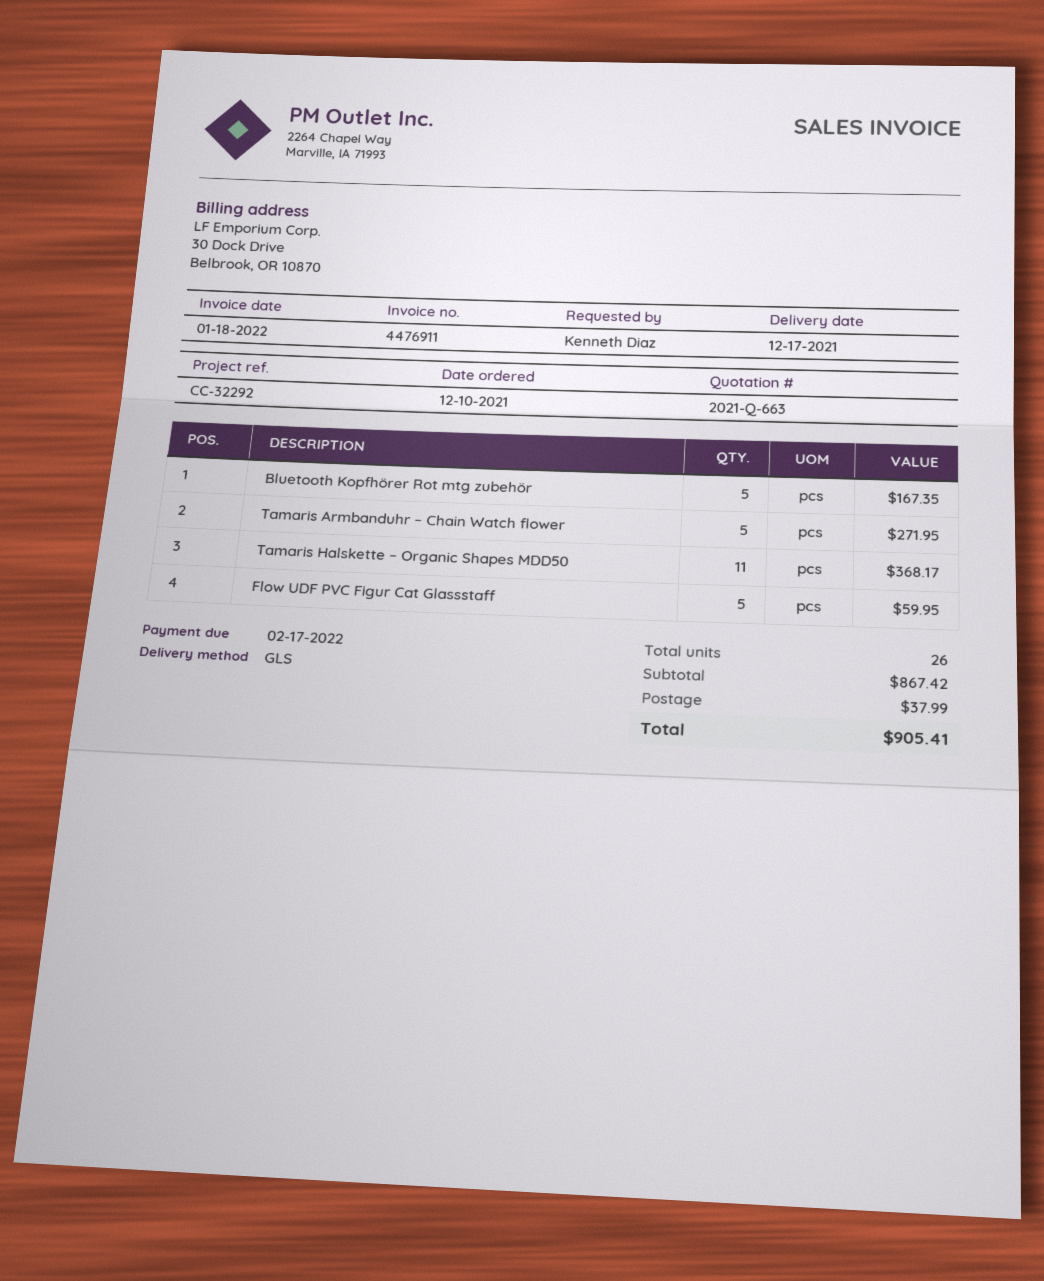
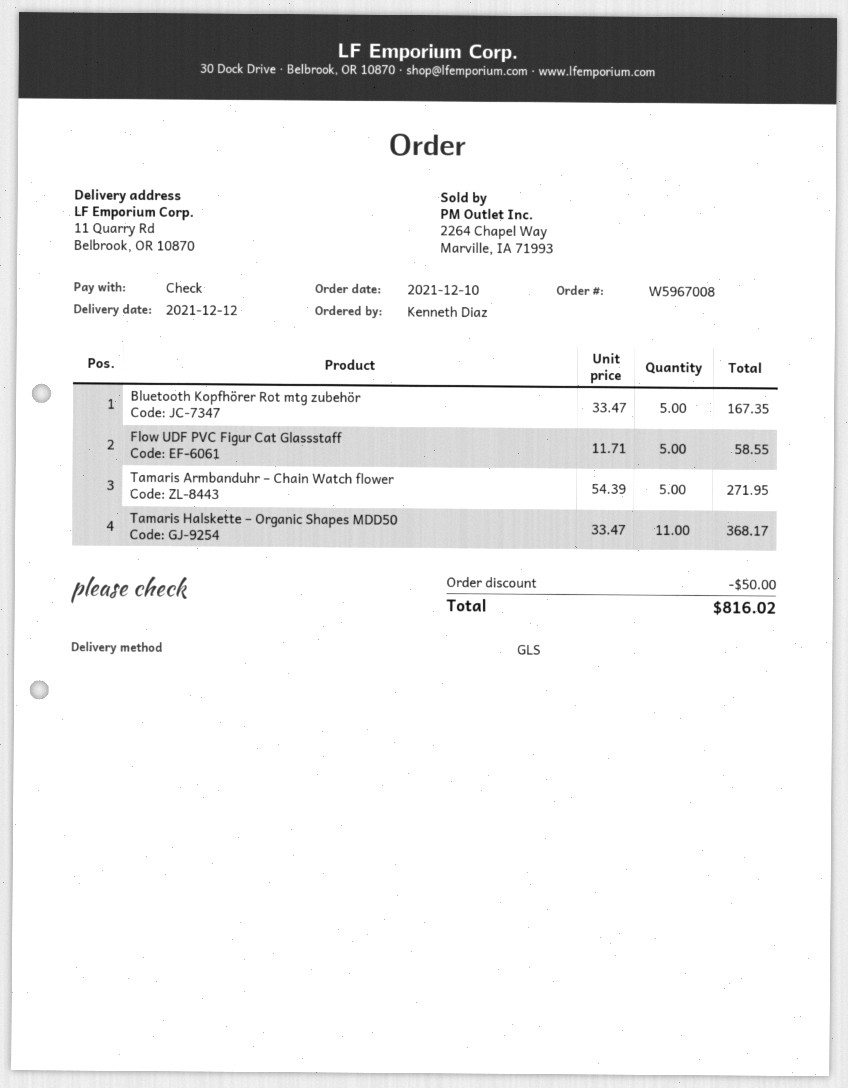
delivery date: 2021-12-17 -> 2021-12-12
Flow UDF PVC Figur Cat Glassstaff: 5 for 59.95 -> 5 for 58.55
discount: none -> 50.00
shipping: 37.99 -> none
total: 905.41 -> 816.02

